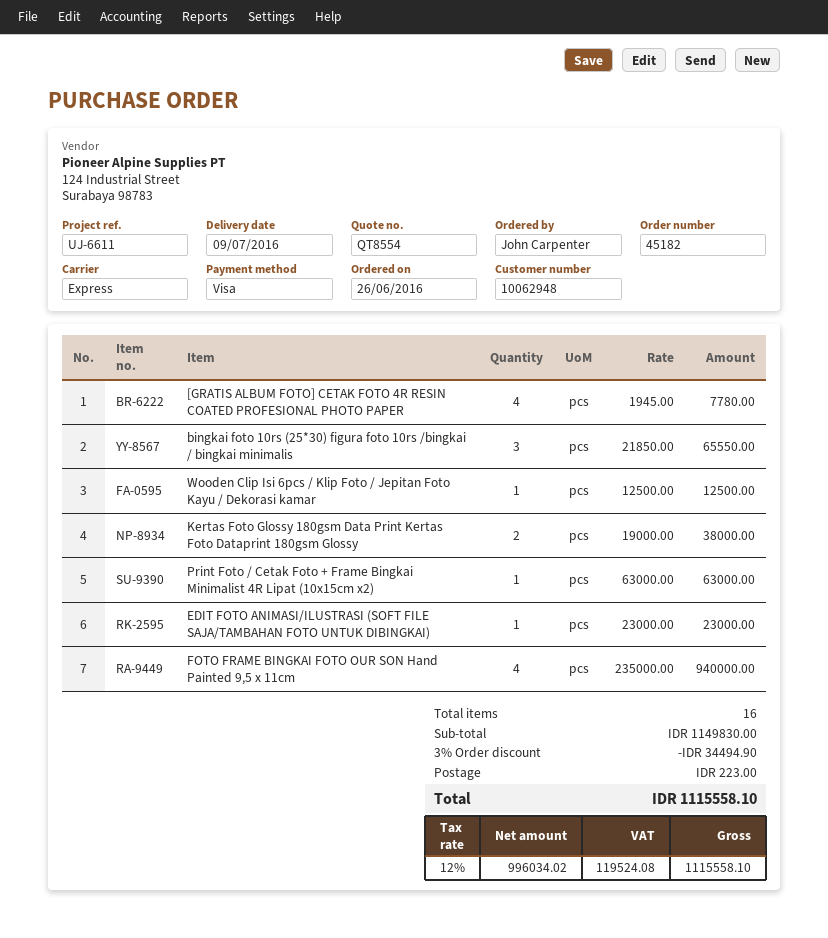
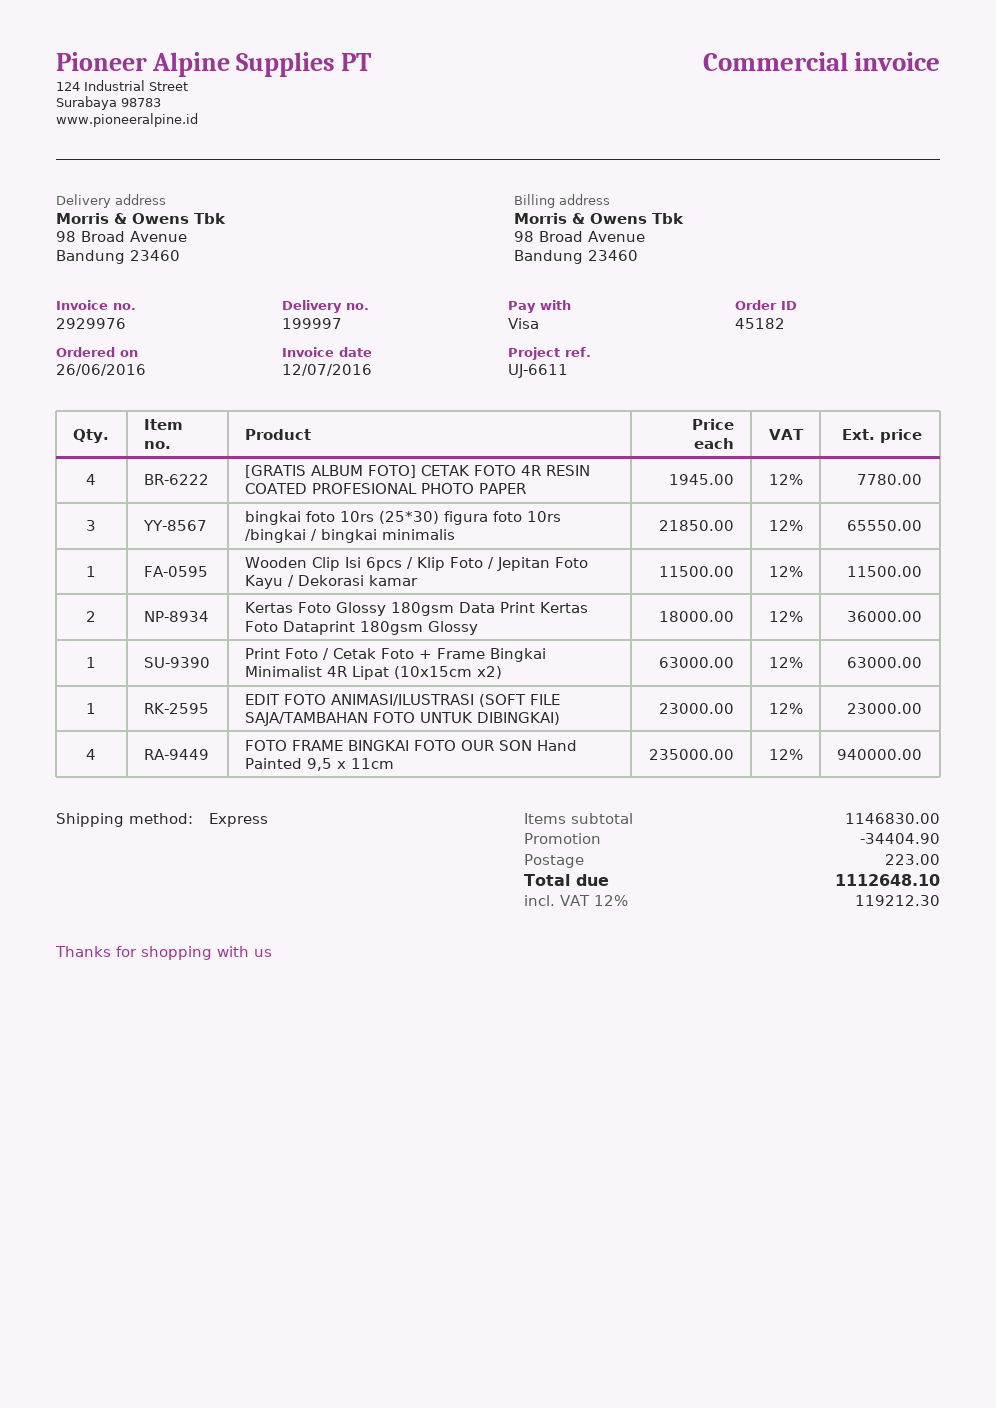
Wooden Clip Isi 6pcs / Klip Foto / Jepitan Foto Kayu / Dekorasi kamar: 1 x 12500.00 = 12500.00 -> 1 x 11500.00 = 11500.00
Kertas Foto Glossy 180gsm Data Print Kertas Foto Dataprint 180gsm Glossy: 2 x 19000.00 = 38000.00 -> 2 x 18000.00 = 36000.00
subtotal: 1149830.00 -> 1146830.00
discount: 34494.90 -> 34404.90
tax: 12% = 119524.08 -> 12% = 119212.30
total: 1115558.10 -> 1112648.10

